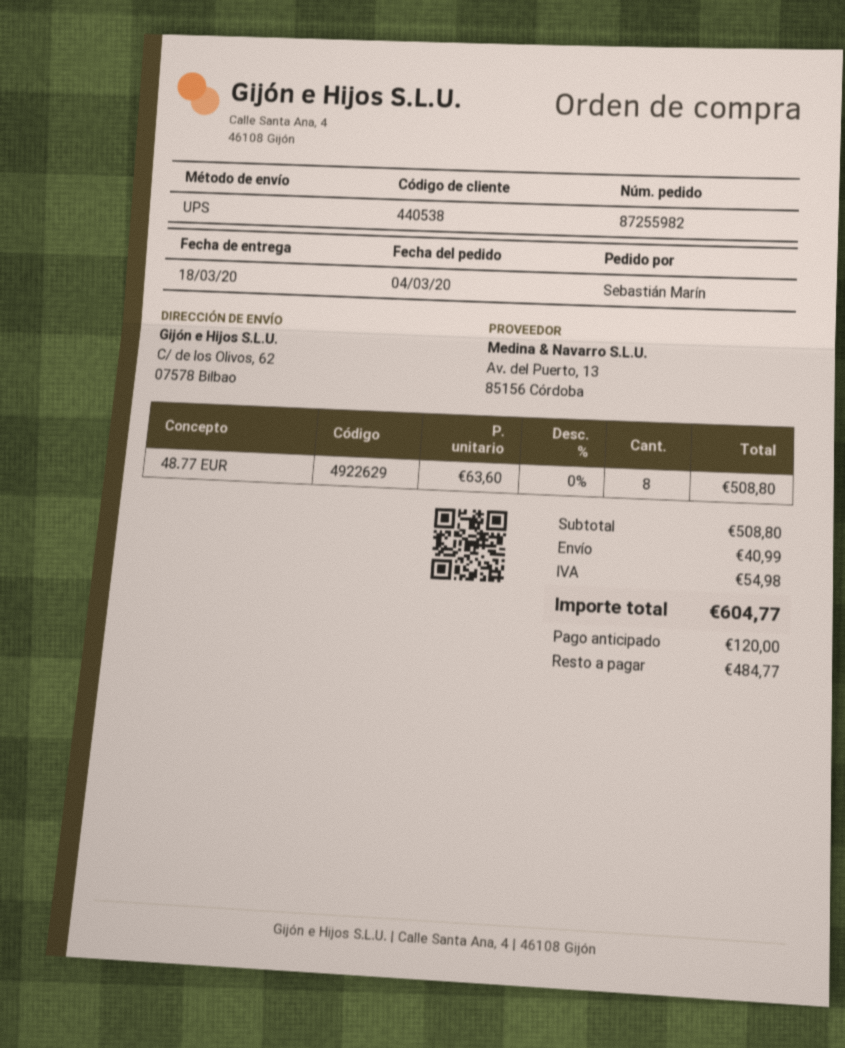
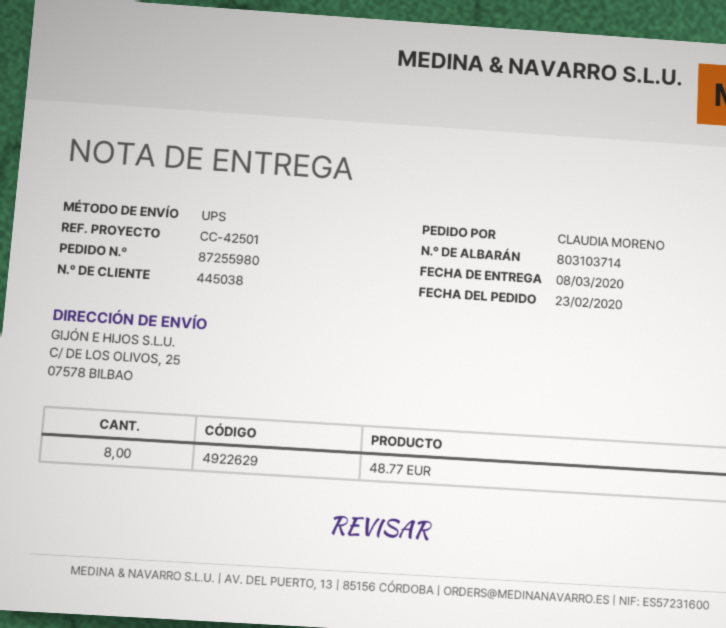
order number: 87255982 -> 87255980
order date: 2020-03-04 -> 2020-02-23
delivery date: 2020-03-18 -> 2020-03-08
customer number: 440538 -> 445038
ordered by: Sebastián Marín -> CLAUDIA MORENO
ship to: C/ de los Olivos, 62, 07578 Bilbao -> C/ DE LOS OLIVOS, 25, 07578 BILBAO

